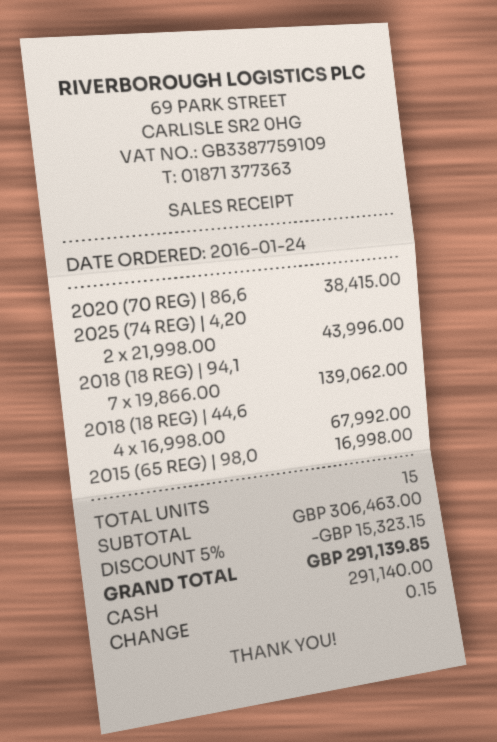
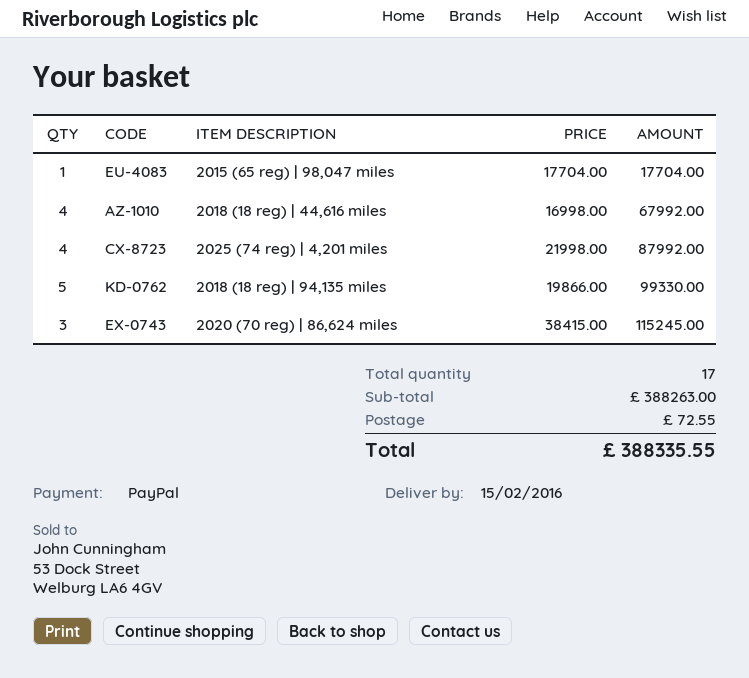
payment method: cash -> PayPal
2020 (70 REG) | 86,6: 1 x 38415.00 = 38415.00 -> 3 x 38415.00 = 115245.00
2025 (74 REG) | 4,20: 2 x 21998.00 = 43996.00 -> 4 x 21998.00 = 87992.00
2018 (18 REG) | 94,1: 7 x 19866.00 = 139062.00 -> 5 x 19866.00 = 99330.00
2015 (65 REG) | 98,0: 1 x 16998.00 = 16998.00 -> 1 x 17704.00 = 17704.00
total quantity: 15 -> 17
subtotal: 306463.00 -> 388263.00
discount: 5% = 15323.15 -> none
shipping: none -> 72.55
total: 291139.85 -> 388335.55

